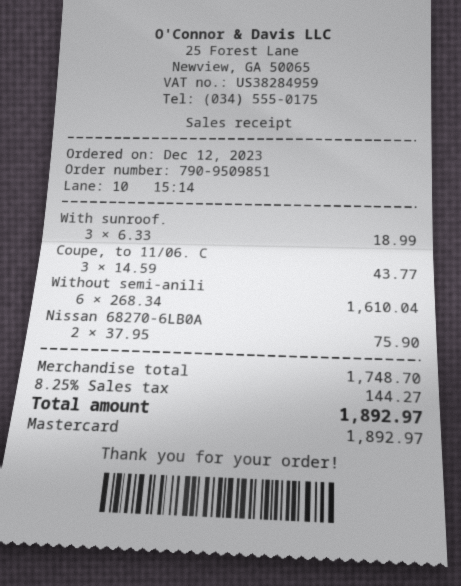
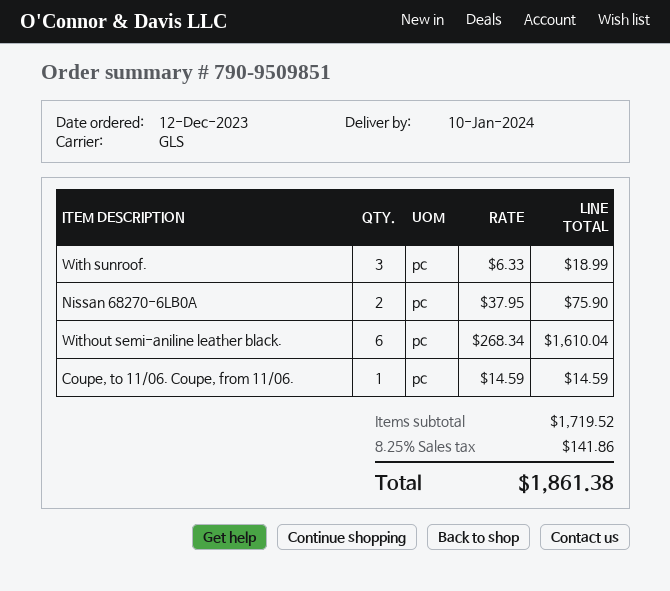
Coupe, to 11/06. C: 3 x 14.59 = 43.77 -> 1 x 14.59 = 14.59
subtotal: 1748.70 -> 1719.52
tax: 8.25% = 144.27 -> 8.25% = 141.86
total: 1892.97 -> 1861.38

